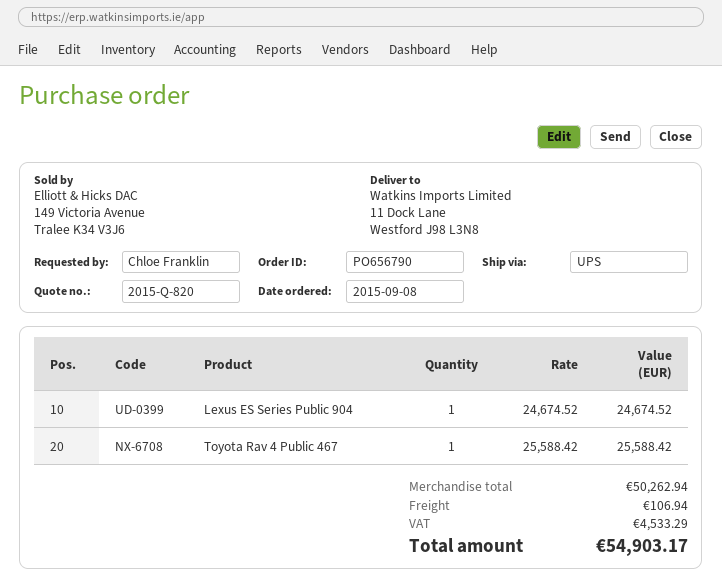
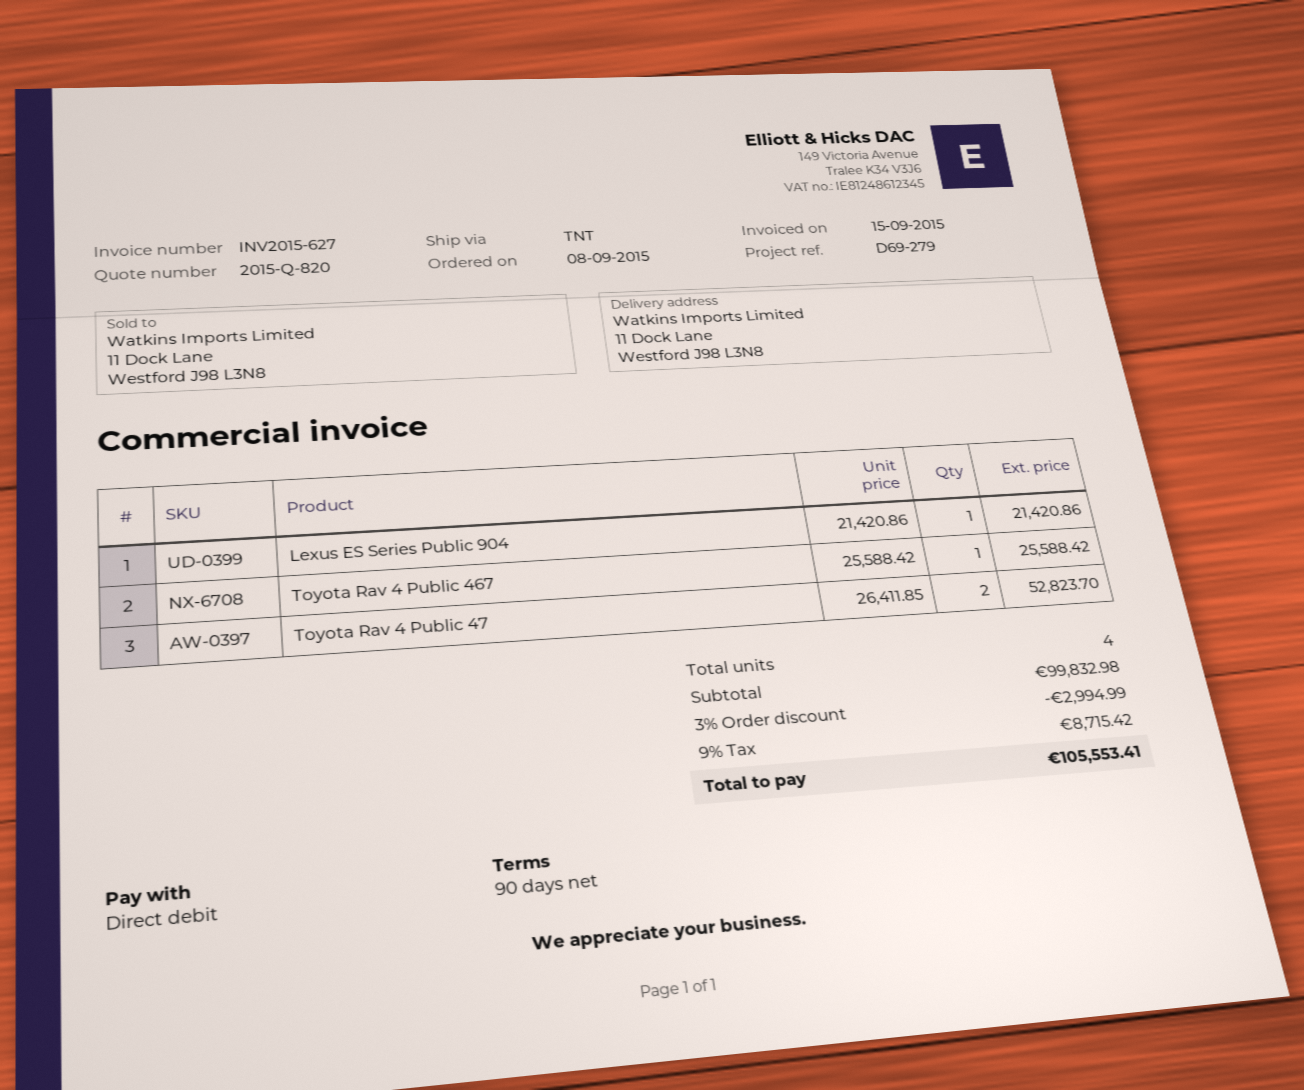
shipping method: UPS -> TNT
Lexus ES Series Public 904: 1 x 24674.52 = 24674.52 -> 1 x 21420.86 = 21420.86
Toyota Rav 4 Public 47: none -> 2 x 26411.85 = 52823.70
subtotal: 50262.94 -> 99832.98
discount: none -> 3% = 2994.99
shipping: 106.94 -> none
tax: 4533.29 -> 8715.42
total: 54903.17 -> 105553.41

